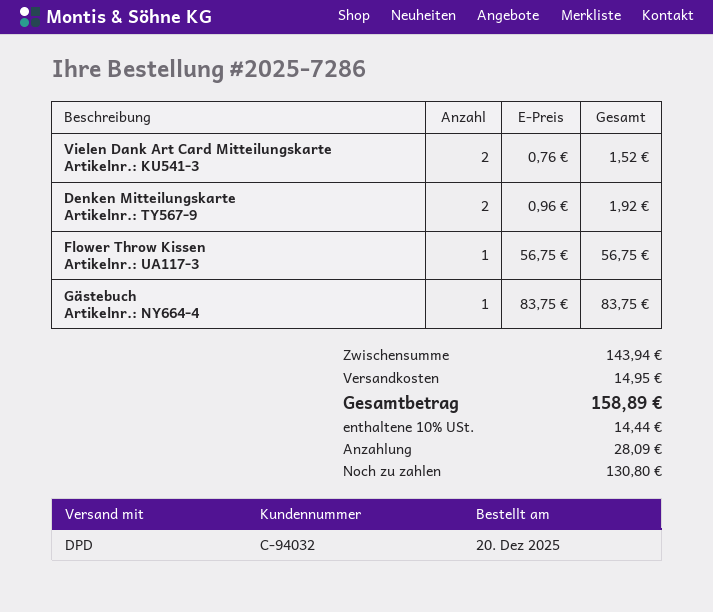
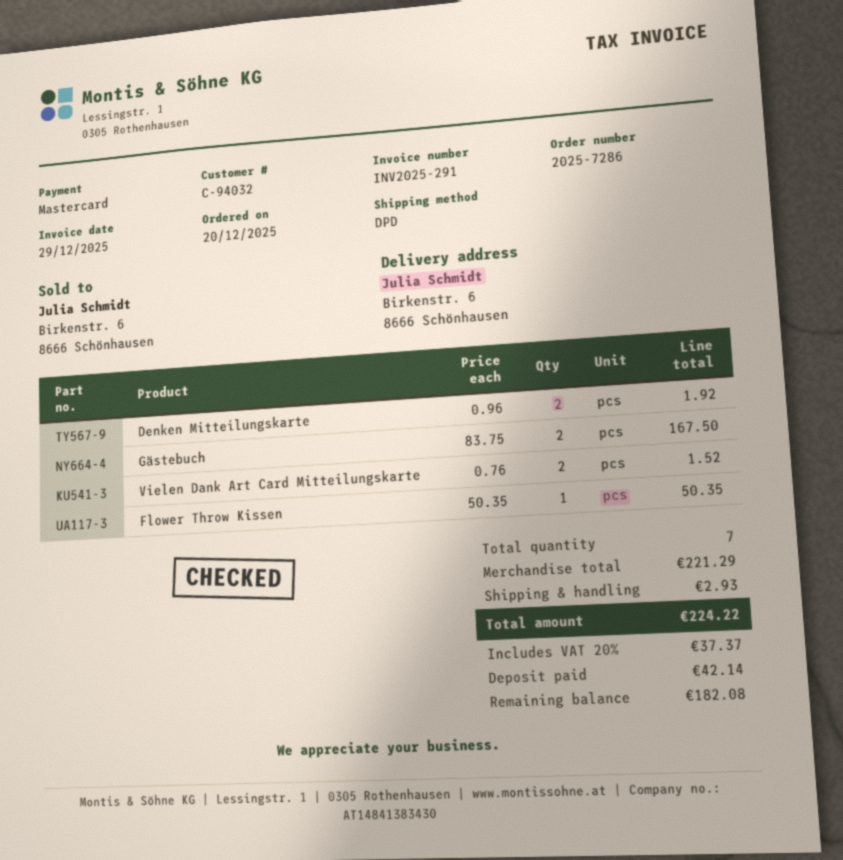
Flower Throw Kissen: 1 x 56.75 = 56.75 -> 1 x 50.35 = 50.35
Gästebuch: 1 x 83.75 = 83.75 -> 2 x 83.75 = 167.50
subtotal: 143.94 -> 221.29
shipping: 14.95 -> 2.93
tax: 10% = 14.44 -> 20% = 37.37
total: 158.89 -> 224.22
deposit: 28.09 -> 42.14
balance: 130.80 -> 182.08

